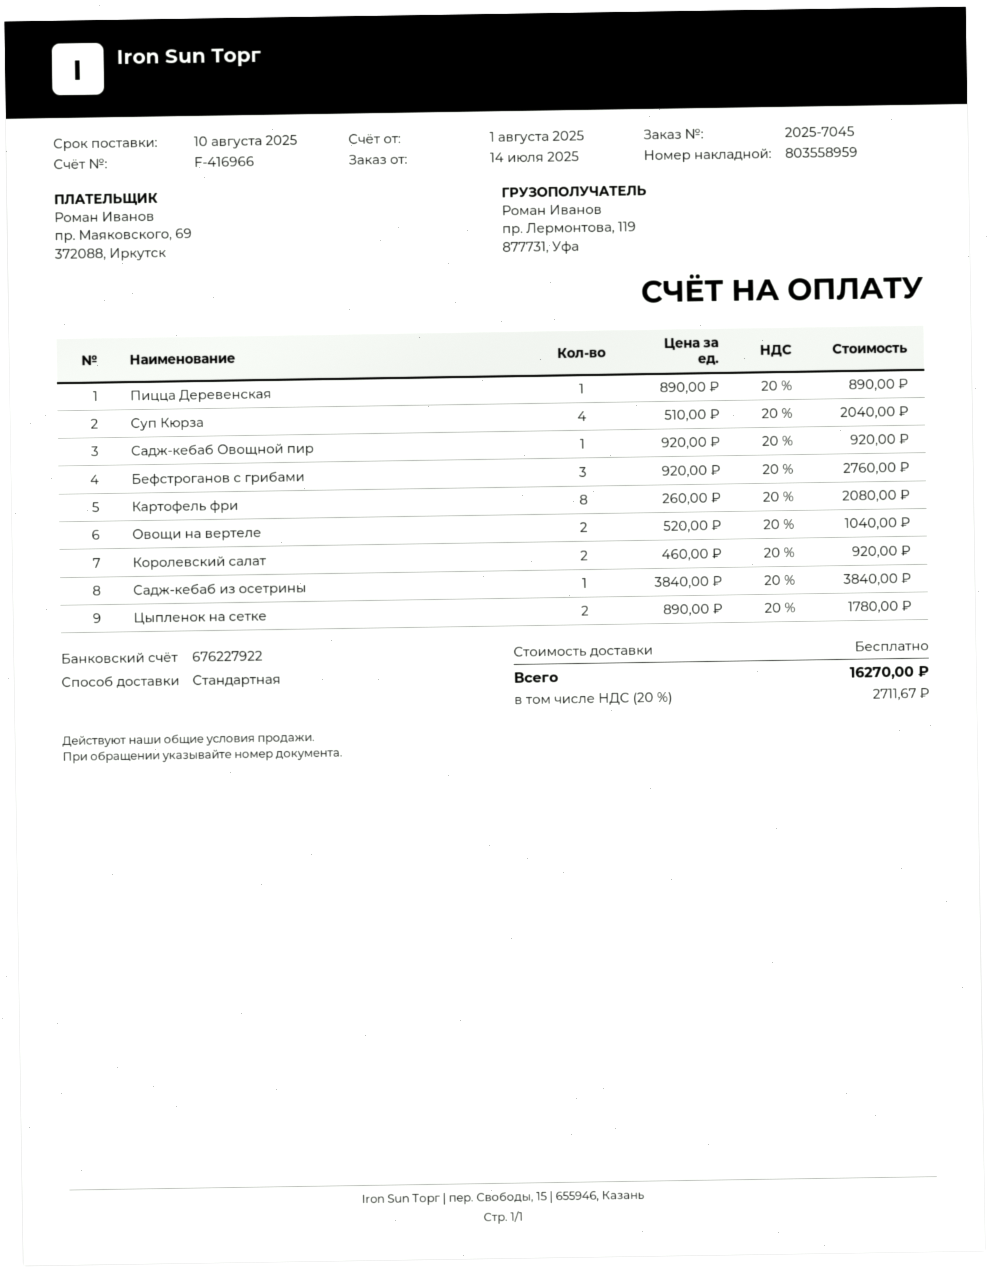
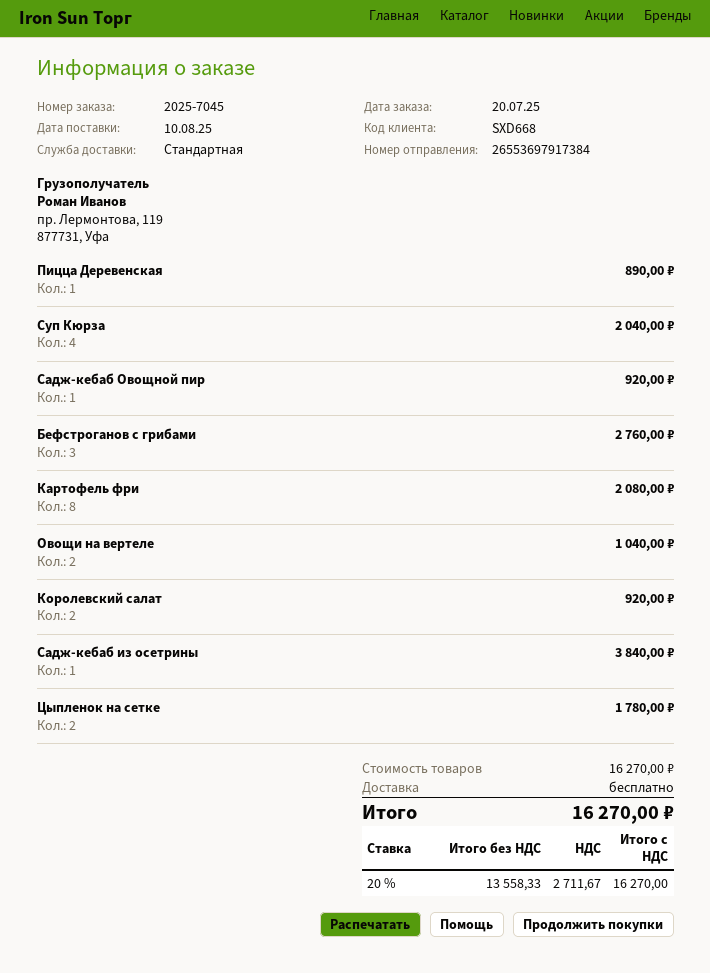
order date: 2025-07-14 -> 2025-07-20

